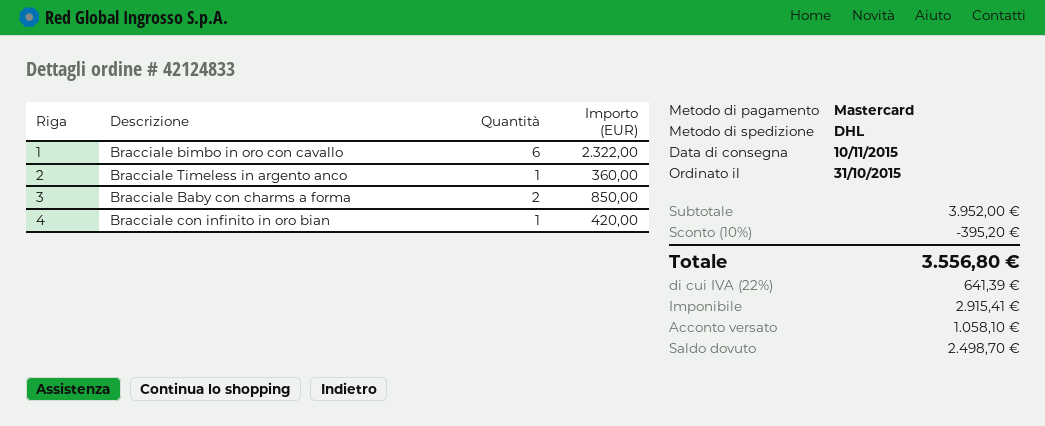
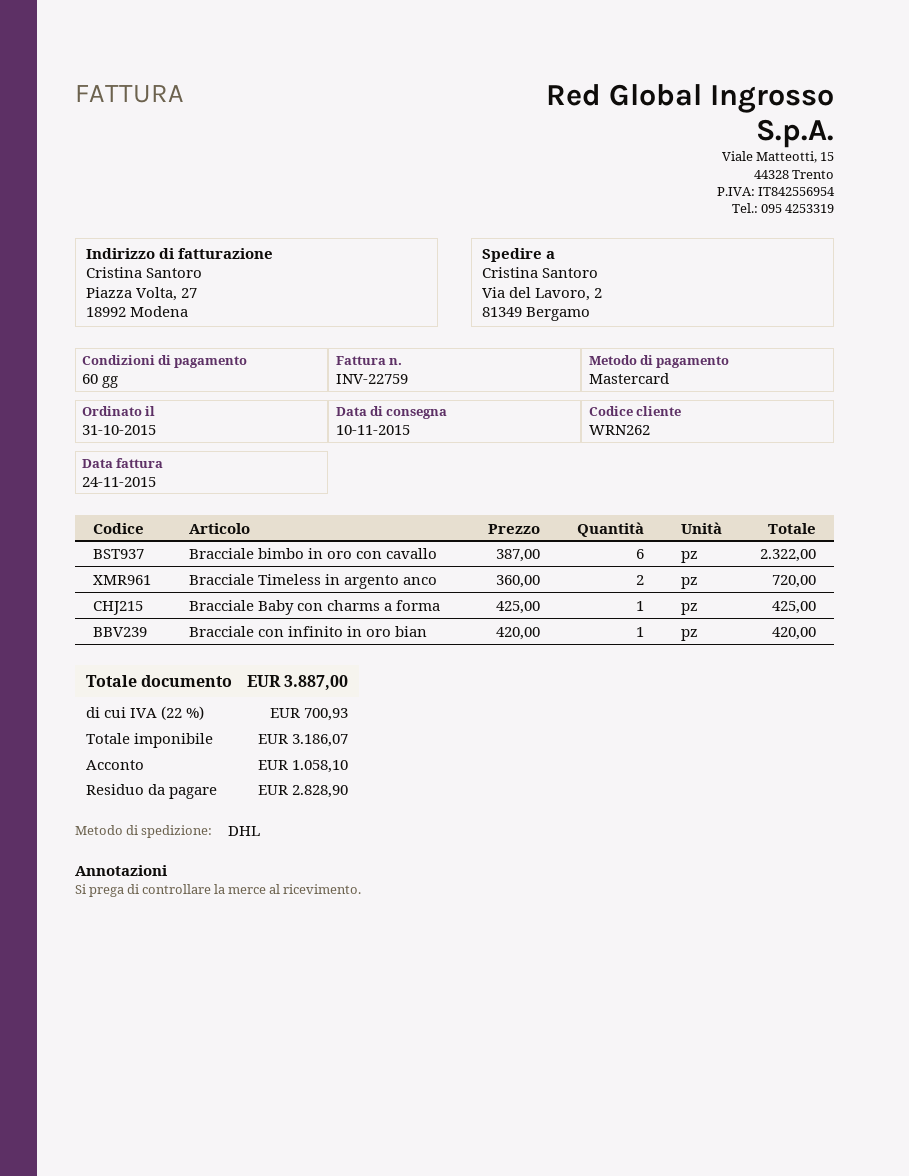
Bracciale Timeless in argento anco: 1 for 360.00 -> 2 for 720.00
Bracciale Baby con charms a forma: 2 for 850.00 -> 1 for 425.00
discount: 10% = 395.20 -> none
net: 2915.41 -> 3186.07
tax: 22% = 641.39 -> 22% = 700.93
total: 3556.80 -> 3887.00
balance: 2498.70 -> 2828.90

